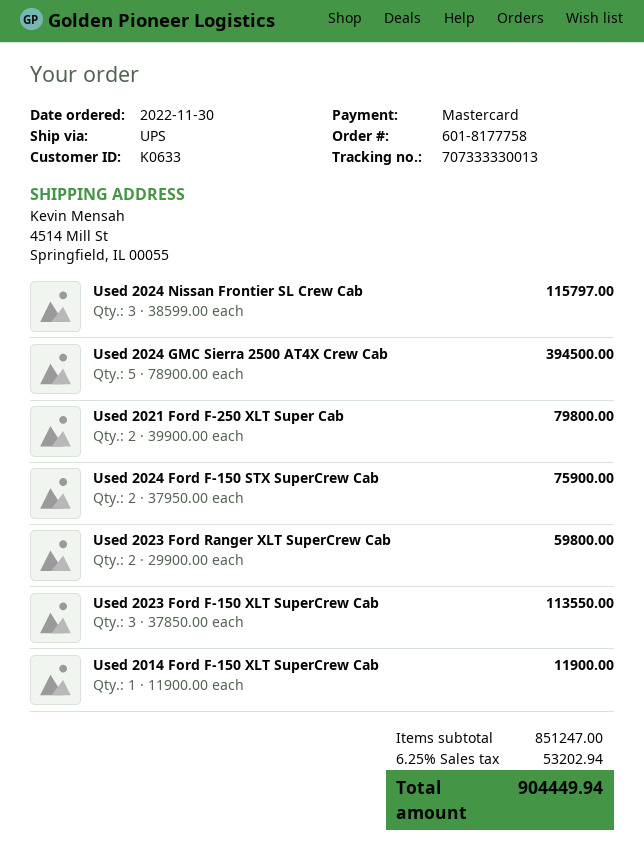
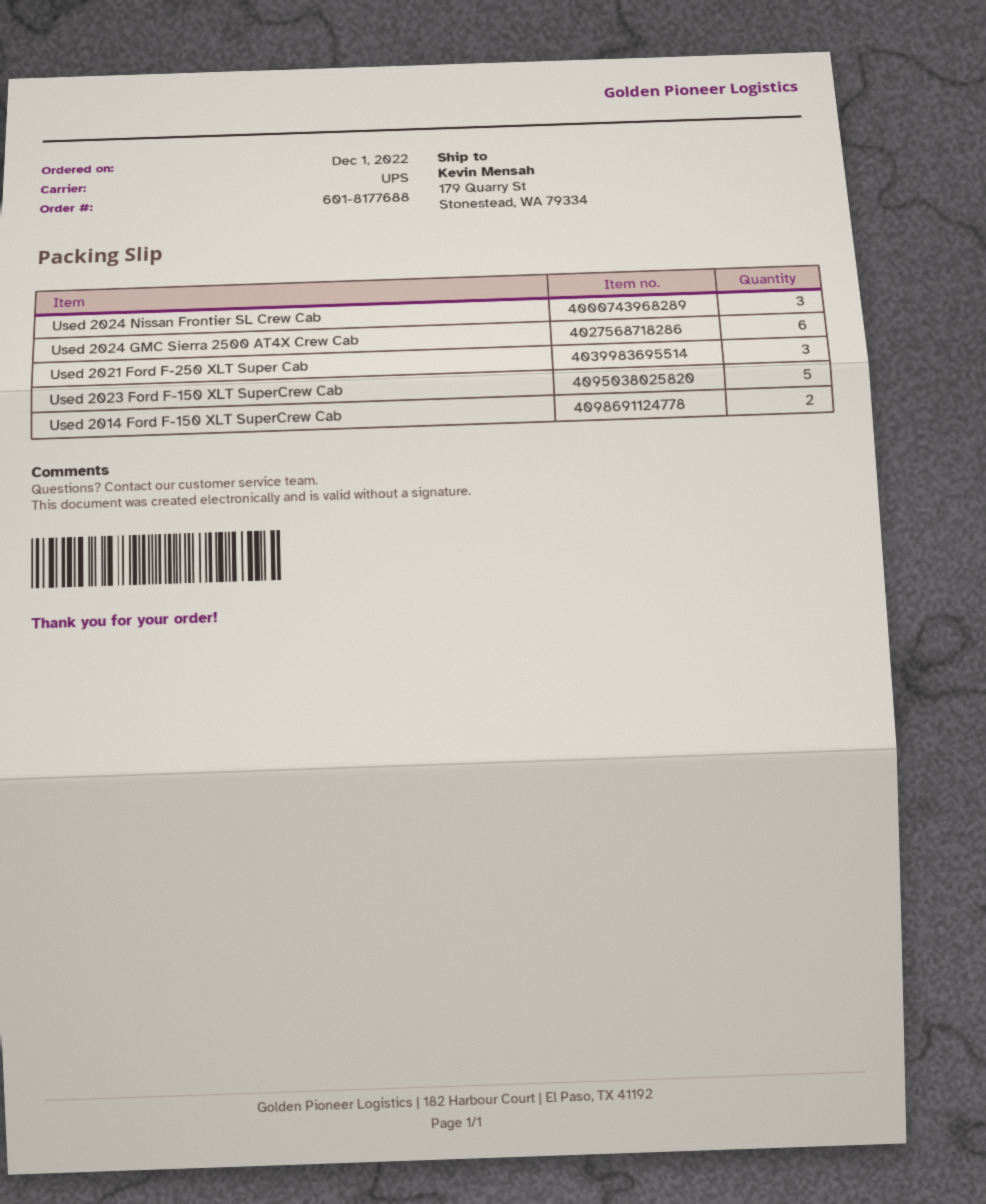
order number: 601-8177758 -> 601-8177688
order date: 2022-11-30 -> 2022-12-01
ship to: 4514 Mill St, Springfield, IL 00055 -> 179 Quarry St, Stonestead, WA 79334
Used 2024 GMC Sierra 2500 AT4X Crew Cab: 5 -> 6
Used 2021 Ford F-250 XLT Super Cab: 2 -> 3
Used 2024 Ford F-150 STX SuperCrew Cab: 2 -> none
Used 2023 Ford Ranger XLT SuperCrew Cab: 2 -> none
Used 2023 Ford F-150 XLT SuperCrew Cab: 3 -> 5
Used 2014 Ford F-150 XLT SuperCrew Cab: 1 -> 2

